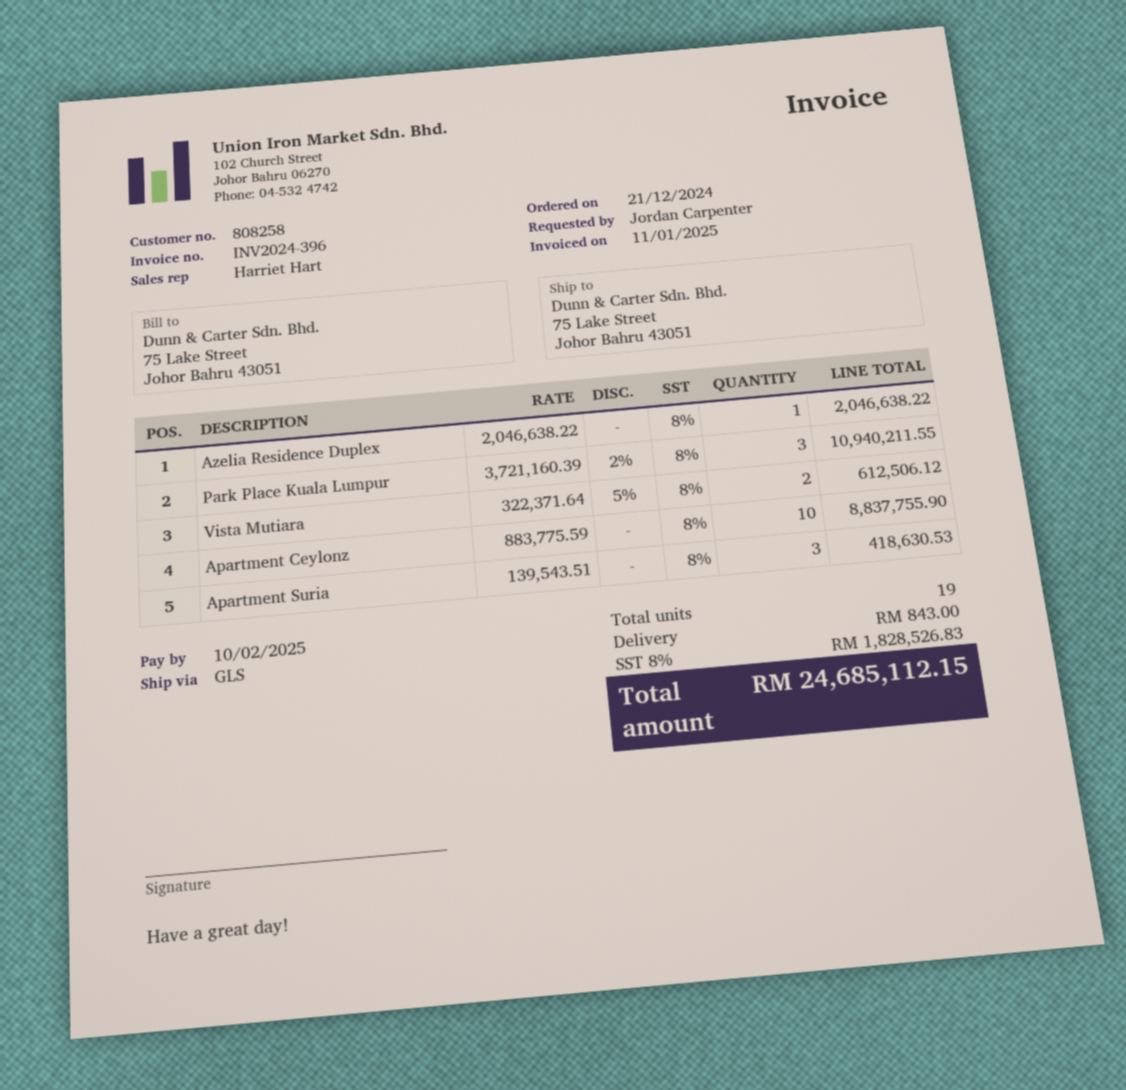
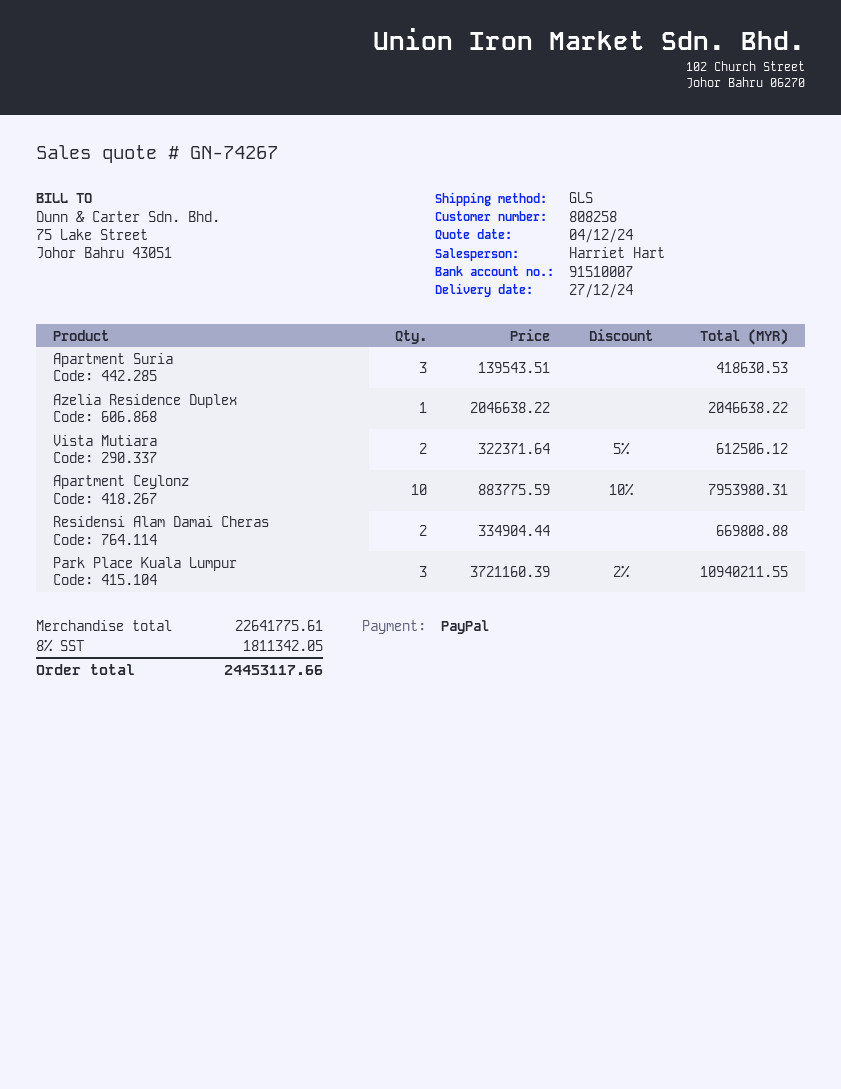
Apartment Ceylonz: 10 x 883775.59 = 8837755.90 -> 10 x 883775.59 - 10% = 7953980.31
Residensi Alam Damai Cheras: none -> 2 x 334904.44 = 669808.88
shipping: 843.00 -> none
tax: 8% = 1828526.83 -> 8% = 1811342.05
total: 24685112.15 -> 24453117.66

